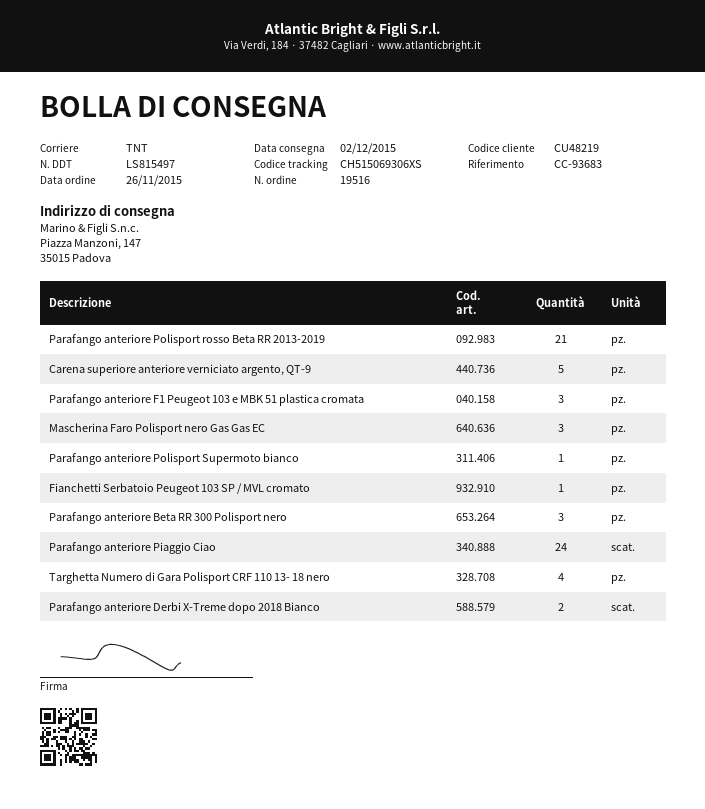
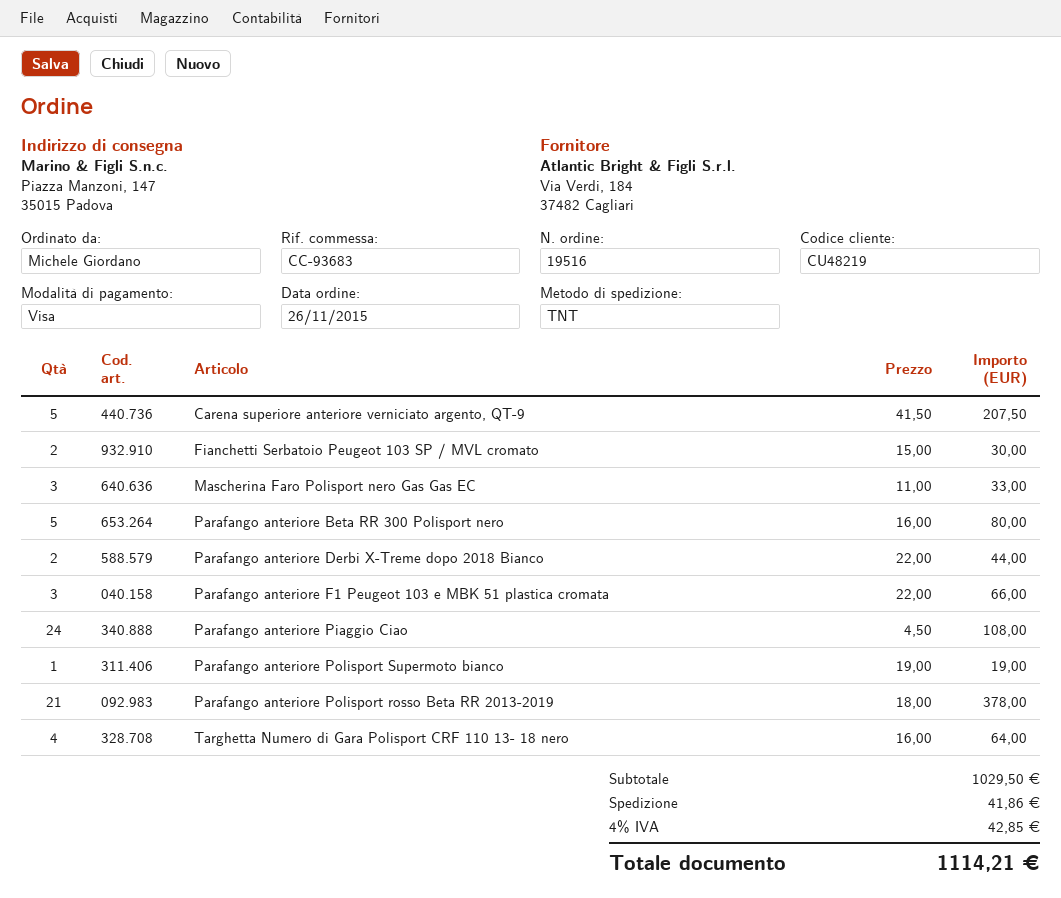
Fianchetti Serbatoio Peugeot 103 SP / MVL cromato: 1 -> 2
Parafango anteriore Beta RR 300 Polisport nero: 3 -> 5

